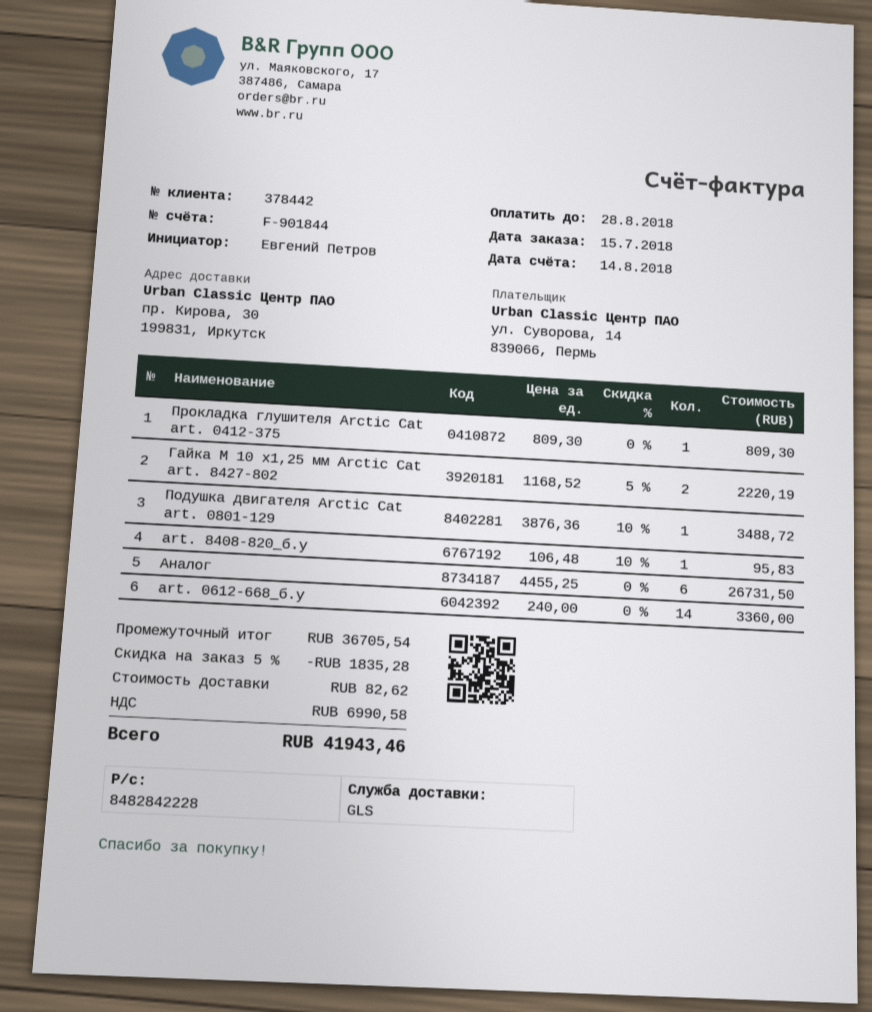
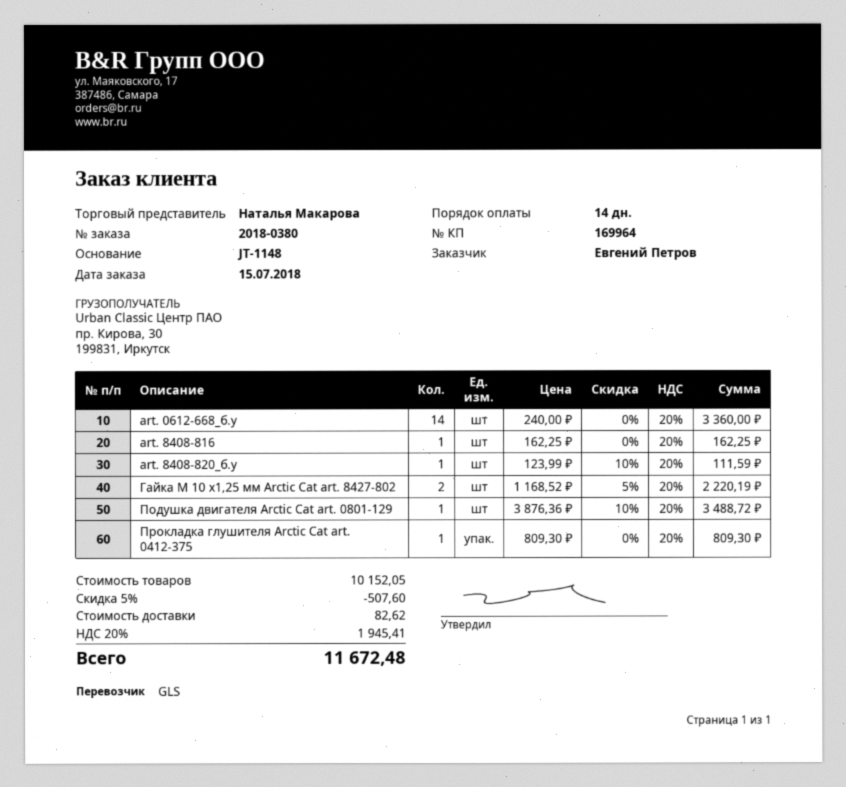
art. 8408-820_б.у: 1 x 106.48 - 10% = 95.83 -> 1 x 123.99 - 10% = 111.59
Аналог: 6 x 4455.25 = 26731.50 -> none
art. 8408-816: none -> 1 x 162.25 = 162.25
subtotal: 36705.54 -> 10152.05
discount: 5% = 1835.28 -> 5% = 507.60
tax: 6990.58 -> 1945.41
total: 41943.46 -> 11672.48

